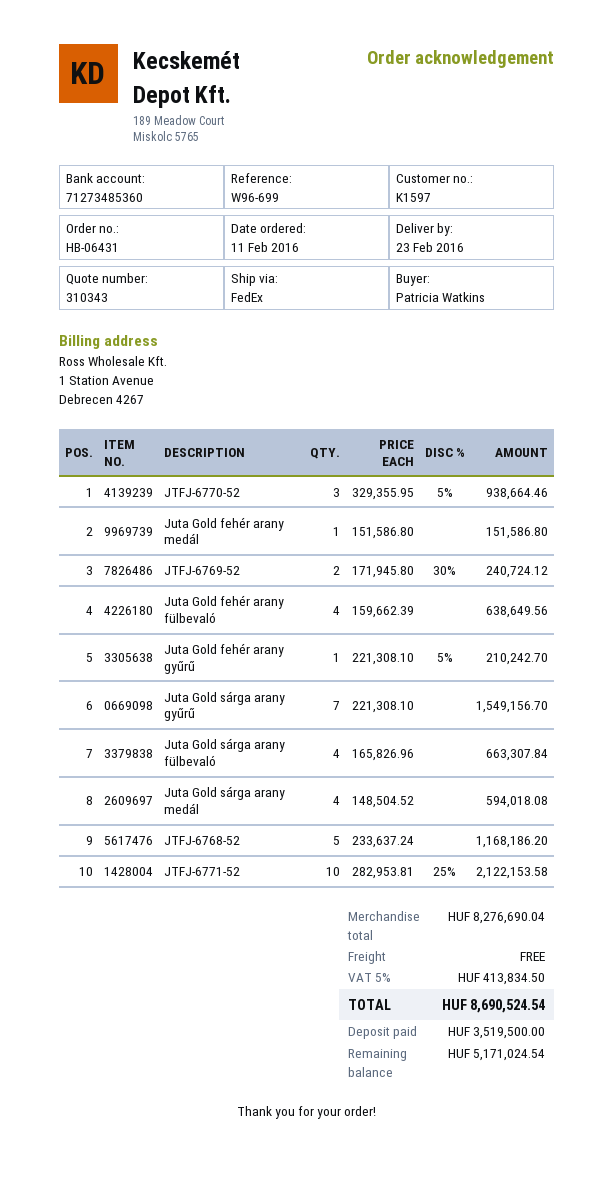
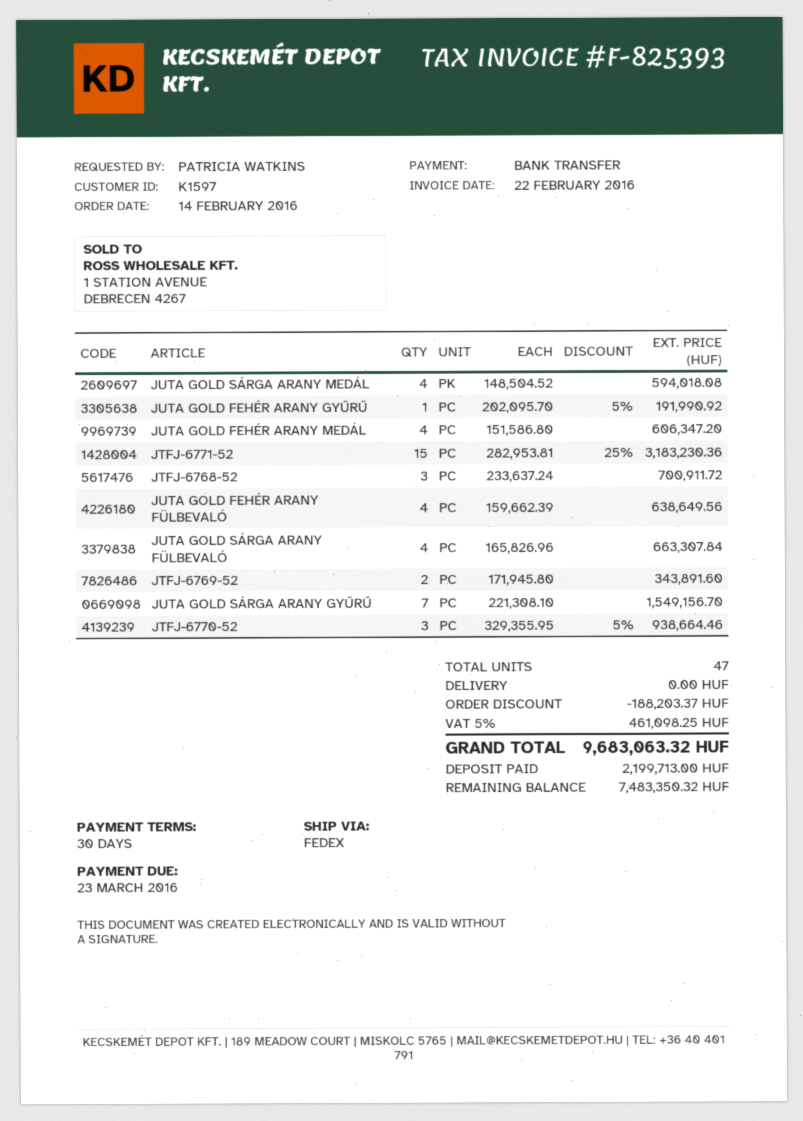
order date: 2016-02-11 -> 2016-02-14
Juta Gold fehér arany medál: 1 x 151586.80 = 151586.80 -> 4 x 151586.80 = 606347.20
JTFJ-6769-52: 2 x 171945.80 - 30% = 240724.12 -> 2 x 171945.80 = 343891.60
Juta Gold fehér arany gyűrű: 1 x 221308.10 - 5% = 210242.70 -> 1 x 202095.70 - 5% = 191990.92
JTFJ-6768-52: 5 x 233637.24 = 1168186.20 -> 3 x 233637.24 = 700911.72
JTFJ-6771-52: 10 x 282953.81 - 25% = 2122153.58 -> 15 x 282953.81 - 25% = 3183230.36
discount: none -> 188203.37
tax: 5% = 413834.50 -> 5% = 461098.25
total: 8690524.54 -> 9683063.32
deposit: 3519500.00 -> 2199713.00
balance: 5171024.54 -> 7483350.32

